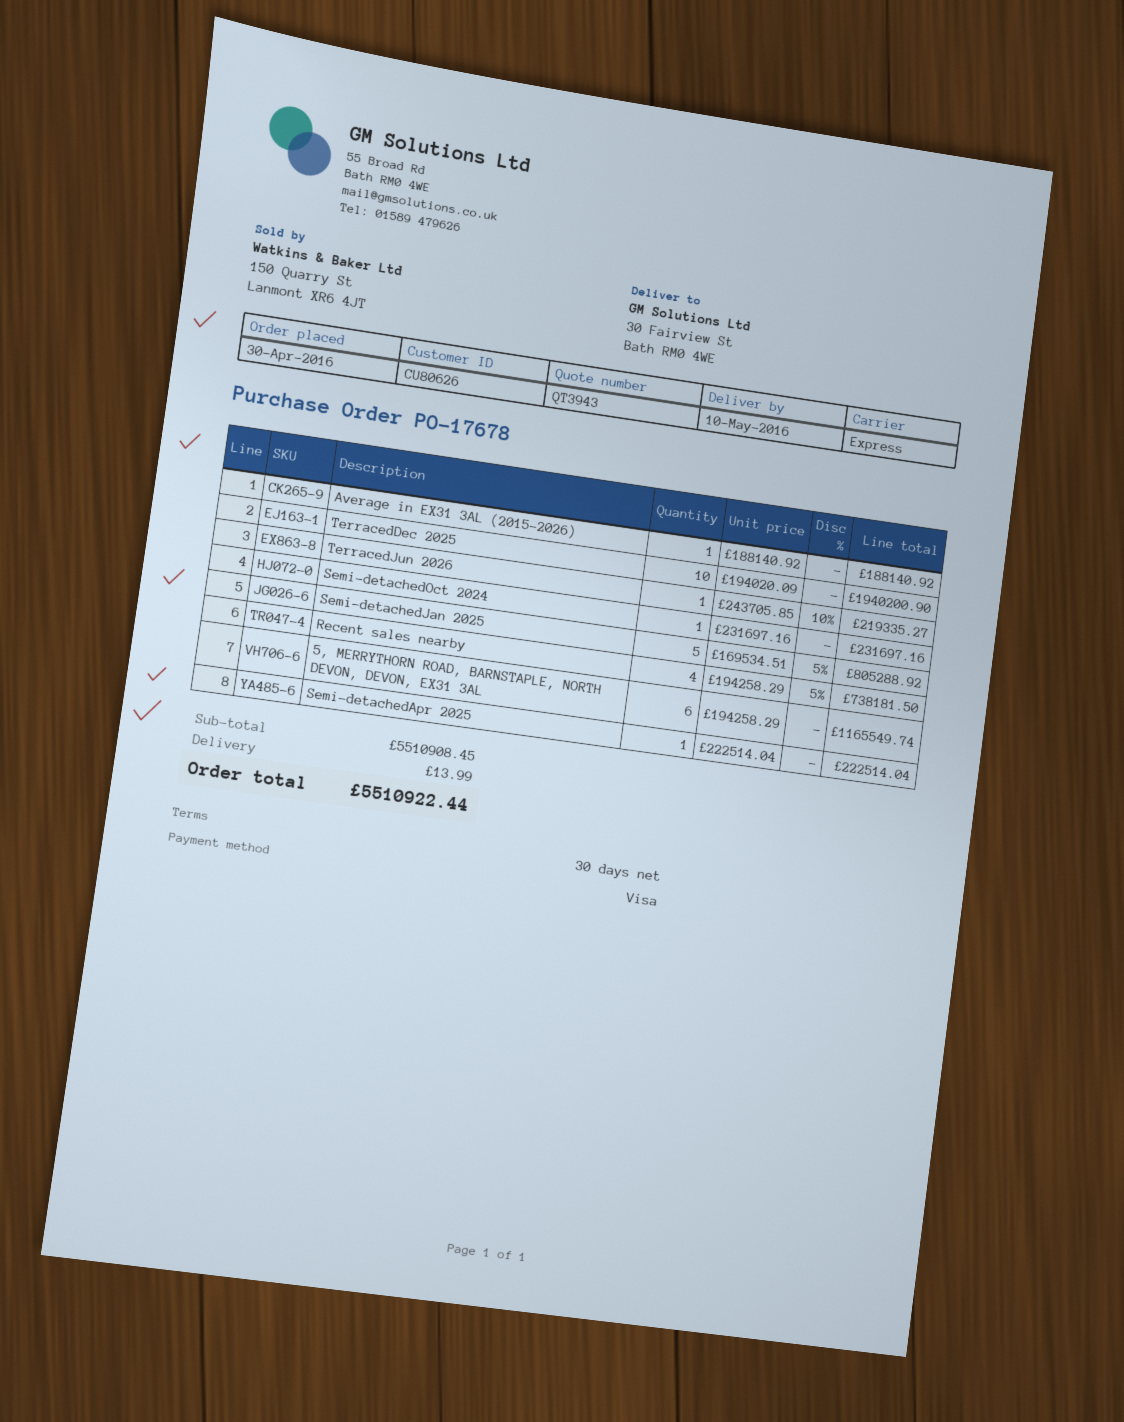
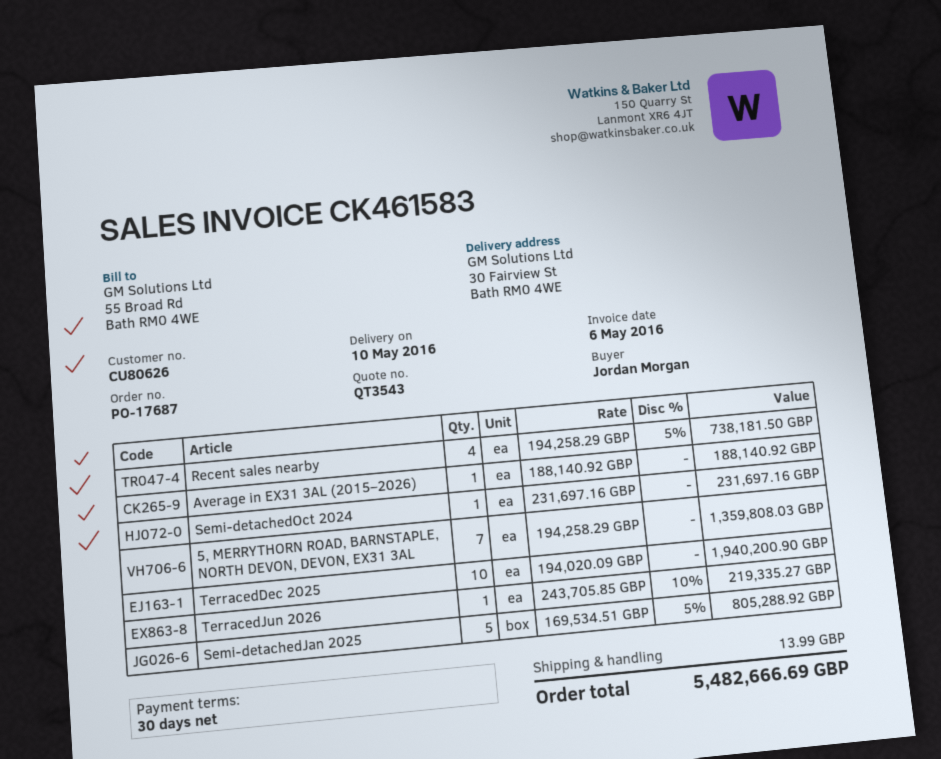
quote number: QT3943 -> QT3543
order number: PO-17678 -> PO-17687
5, MERRYTHORN ROAD, BARNSTAPLE, NORTH DEVON, DEVON, EX31 3AL: 6 x 194258.29 = 1165549.74 -> 7 x 194258.29 = 1359808.03
Semi-detachedApr 2025: 1 x 222514.04 = 222514.04 -> none
total: 5510922.44 -> 5482666.69

